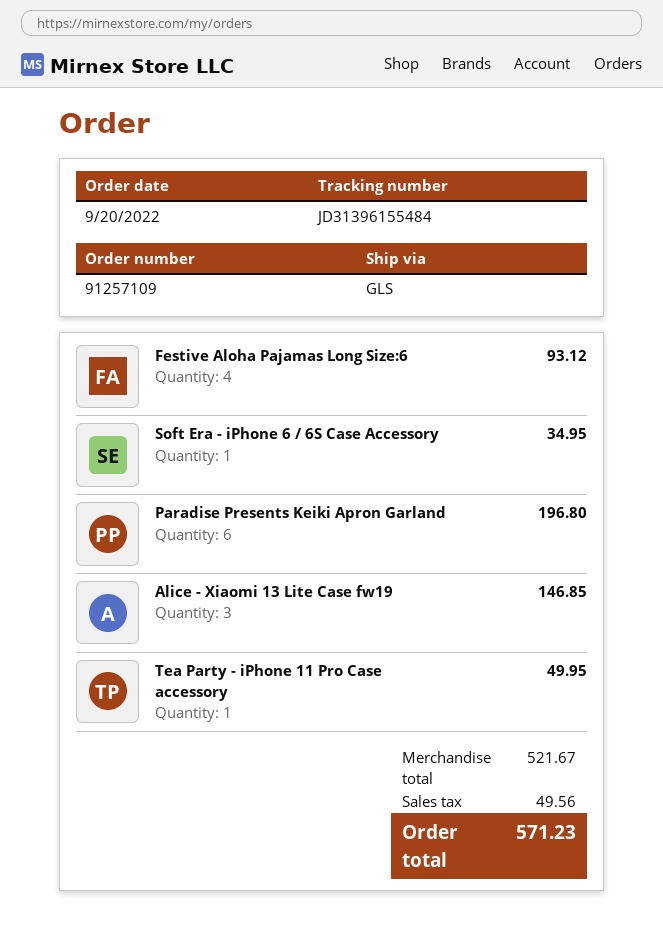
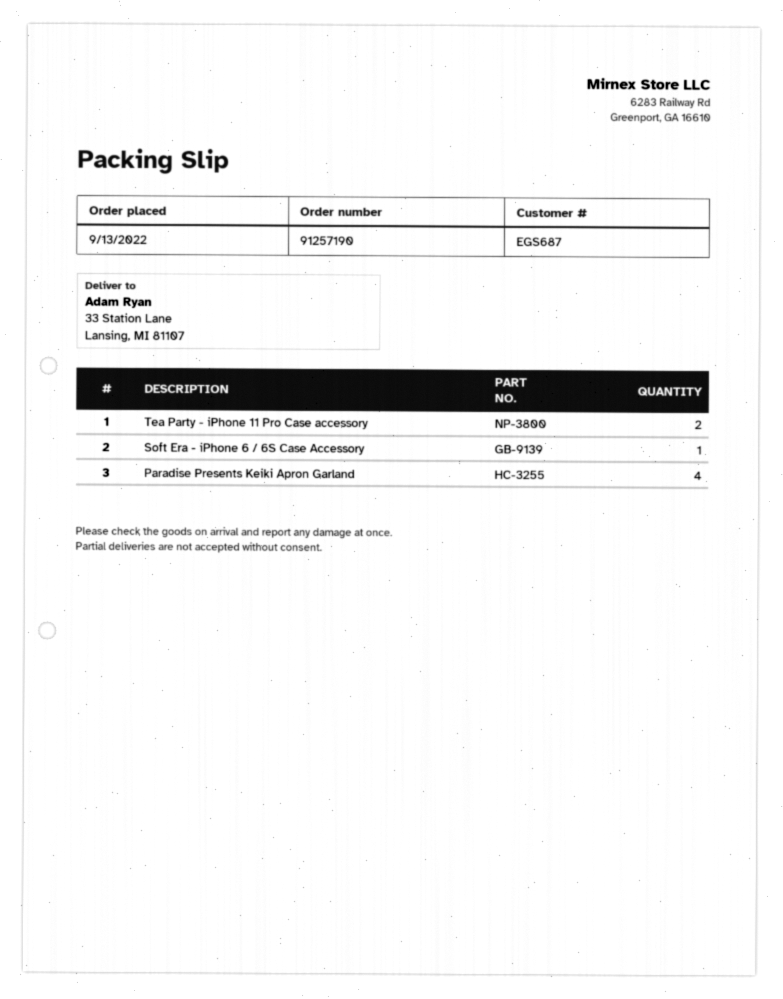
order number: 91257109 -> 91257190
order date: 2022-09-20 -> 2022-09-13
Festive Aloha Pajamas Long Size:6: 4 -> none
Paradise Presents Keiki Apron Garland: 6 -> 4
Alice - Xiaomi 13 Lite Case fw19: 3 -> none
Tea Party - iPhone 11 Pro Case accessory: 1 -> 2

